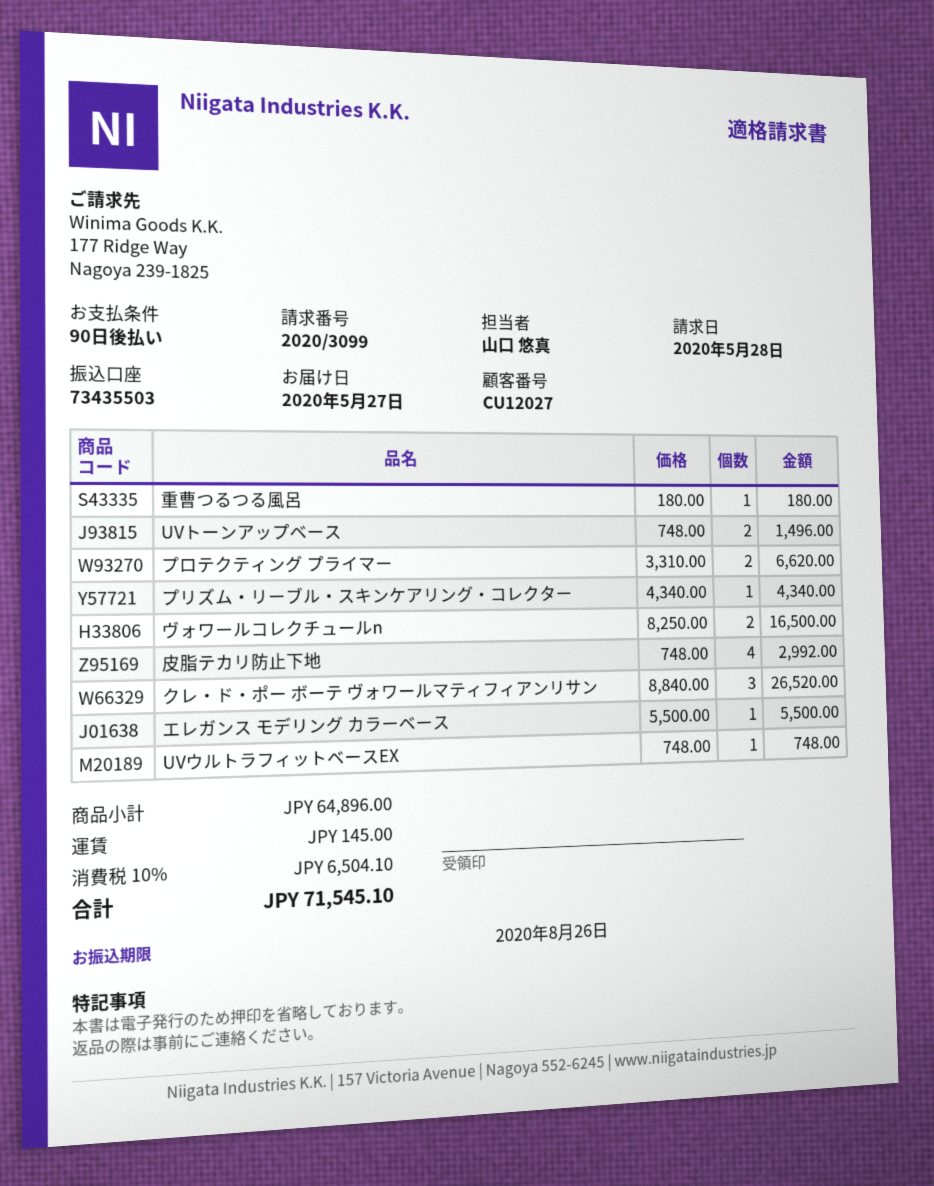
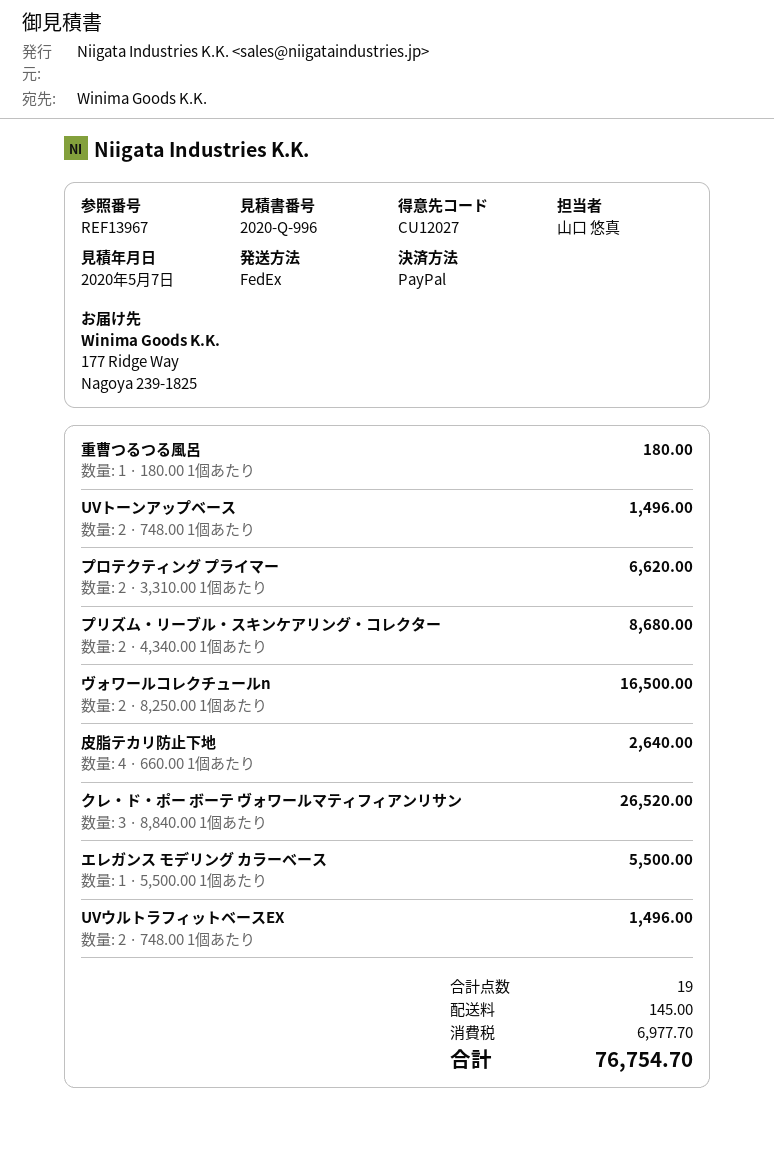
プリズム・リーブル・スキンケアリング・コレクター: 1 x 4340.00 = 4340.00 -> 2 x 4340.00 = 8680.00
皮脂テカリ防止下地: 4 x 748.00 = 2992.00 -> 4 x 660.00 = 2640.00
UVウルトラフィットベースEX: 1 x 748.00 = 748.00 -> 2 x 748.00 = 1496.00
tax: 6504.10 -> 6977.70
total: 71545.10 -> 76754.70

